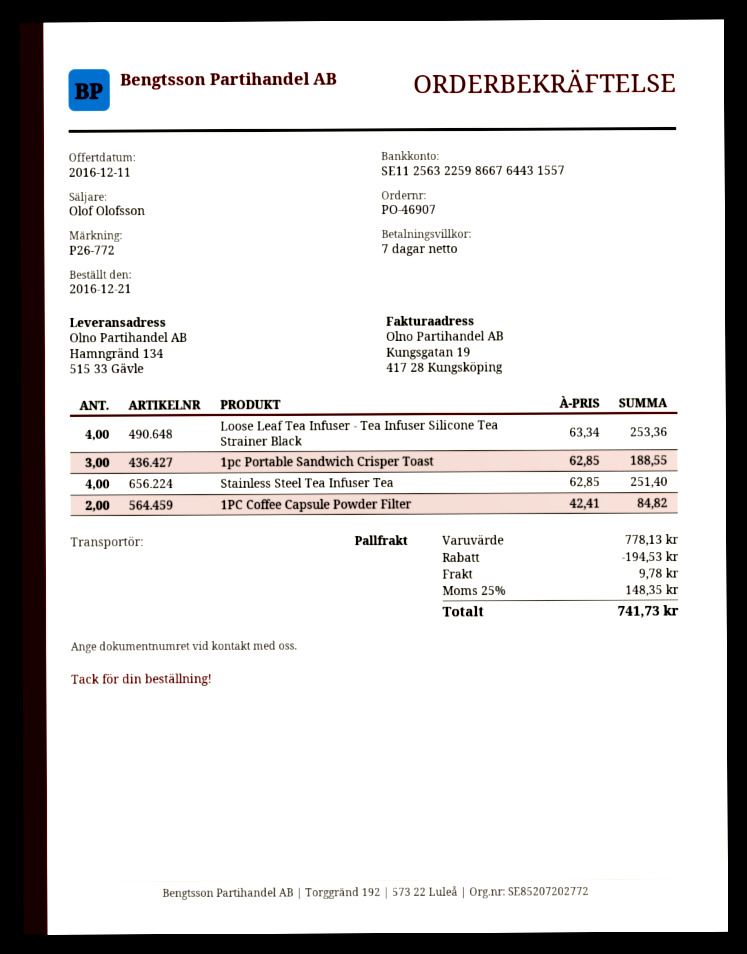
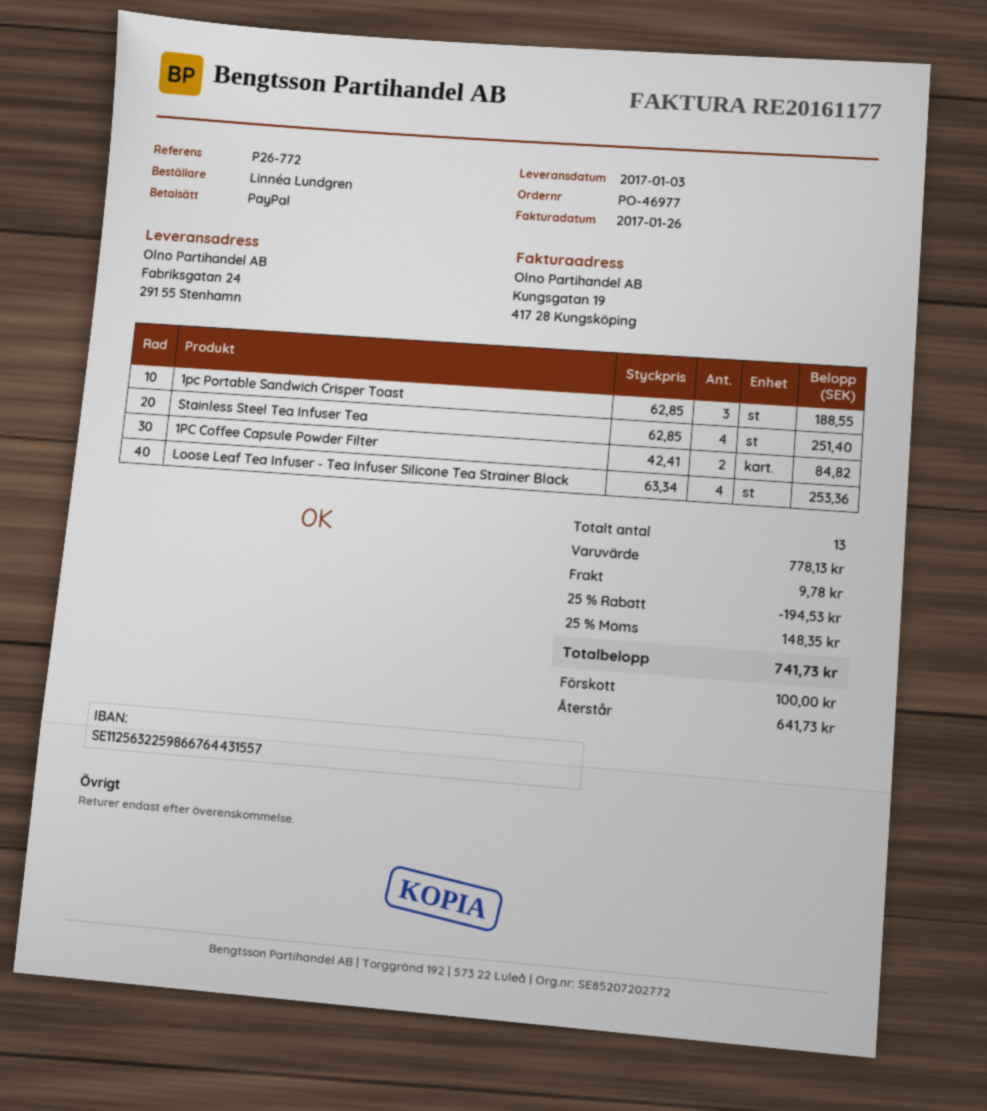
order number: PO-46907 -> PO-46977
ship to: Hamngränd 134, 515 33 Gävle -> Fabriksgatan 24, 291 55 Stenhamn

